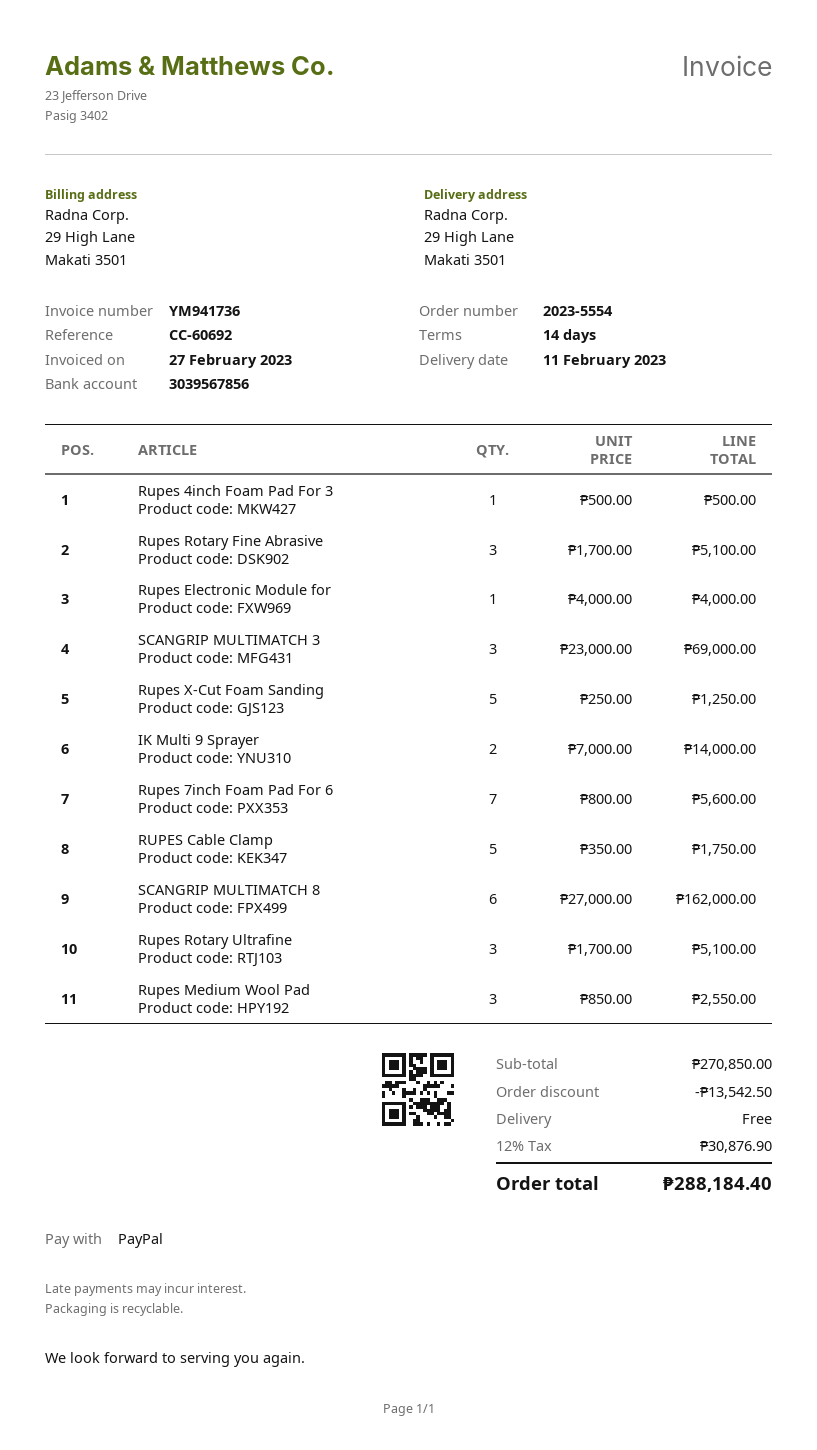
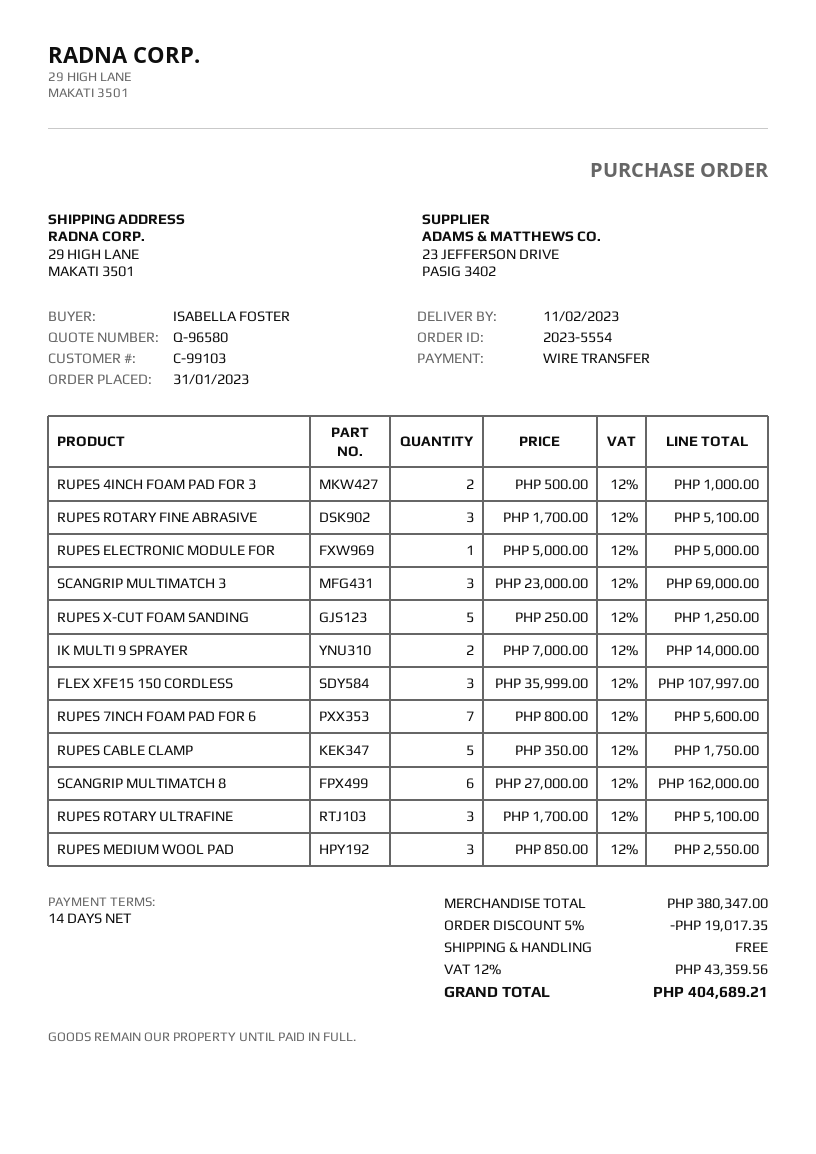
payment method: PayPal -> bank transfer
Rupes 4inch Foam Pad For 3: 1 x 500.00 = 500.00 -> 2 x 500.00 = 1000.00
Rupes Electronic Module for: 1 x 4000.00 = 4000.00 -> 1 x 5000.00 = 5000.00
FLEX XFE15 150 CORDLESS: none -> 3 x 35999.00 = 107997.00
subtotal: 270850.00 -> 380347.00
discount: 13542.50 -> 19017.35
tax: 12% = 30876.90 -> 12% = 43359.56
total: 288184.40 -> 404689.21

